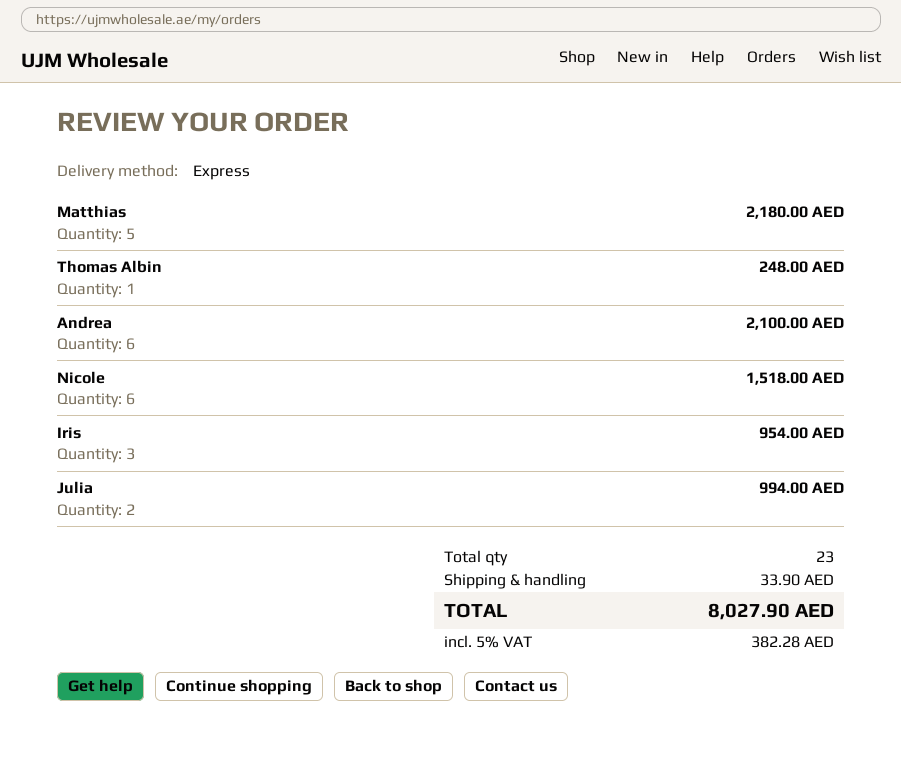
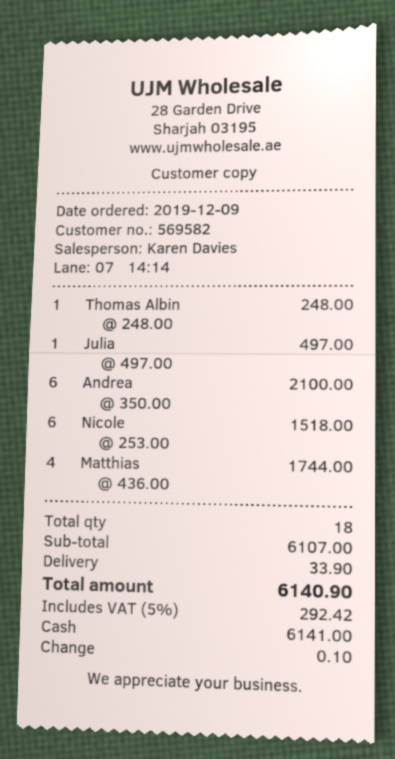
Matthias: 5 for 2180.00 -> 4 for 1744.00
Iris: 3 for 954.00 -> none
Julia: 2 for 994.00 -> 1 for 497.00
total quantity: 23 -> 18
tax: 5% = 382.28 -> 5% = 292.42
total: 8027.90 -> 6140.90

